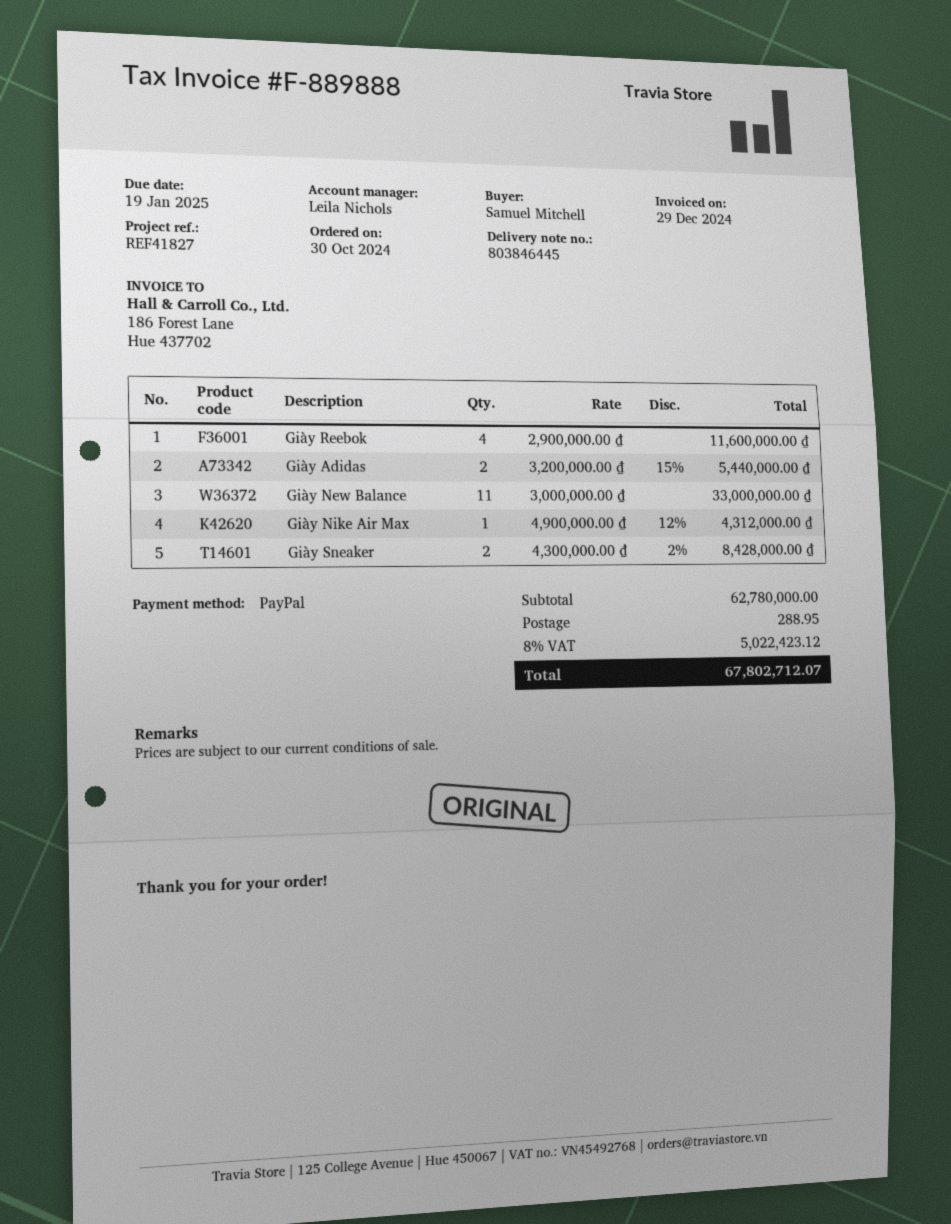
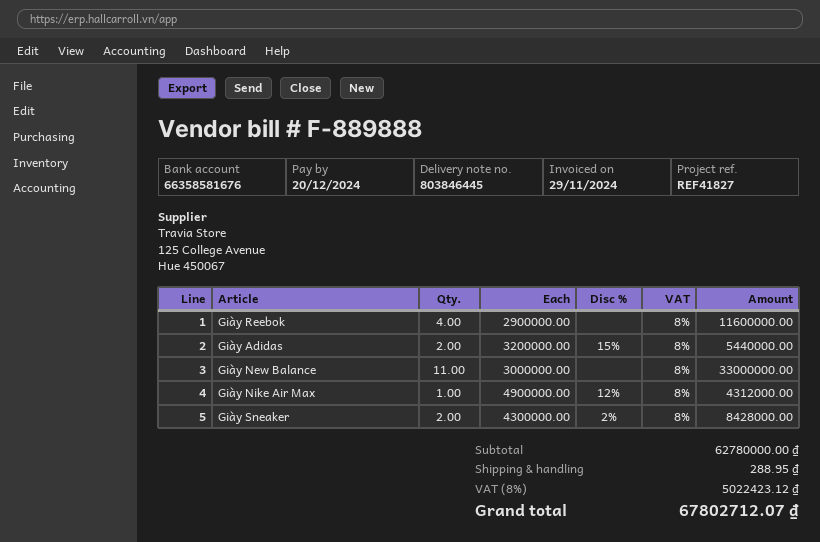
invoice date: 2024-12-29 -> 2024-11-29
due date: 2025-01-19 -> 2024-12-20

